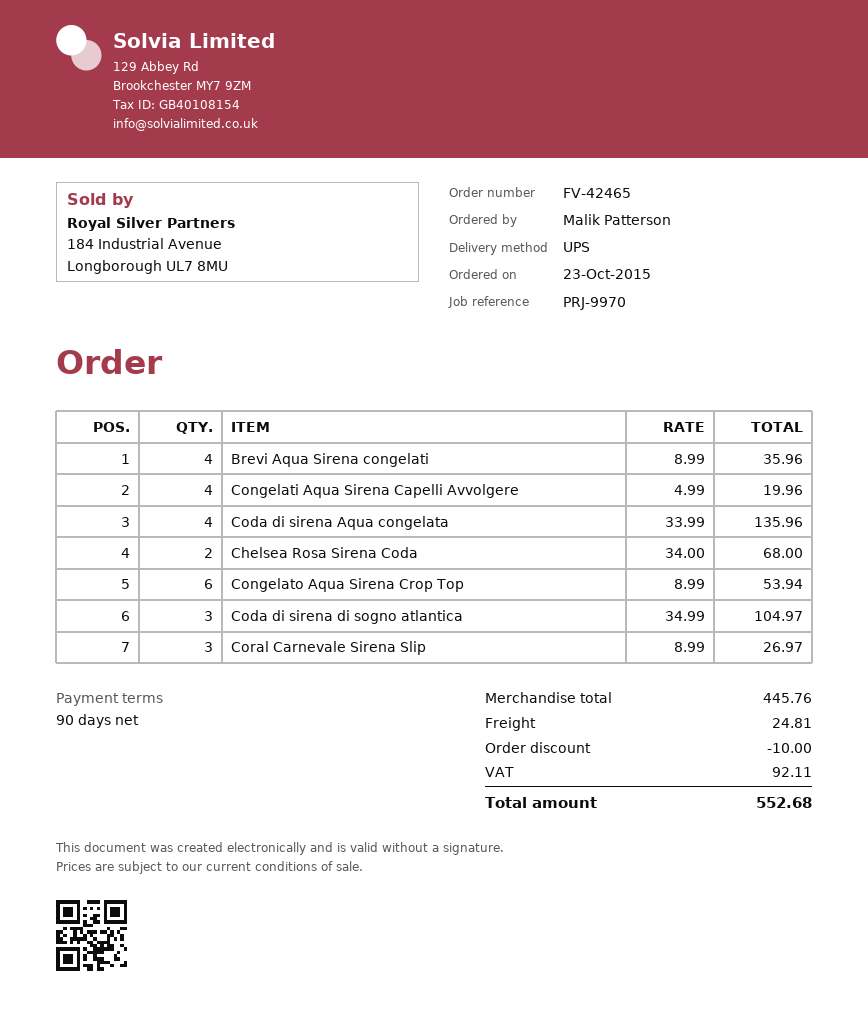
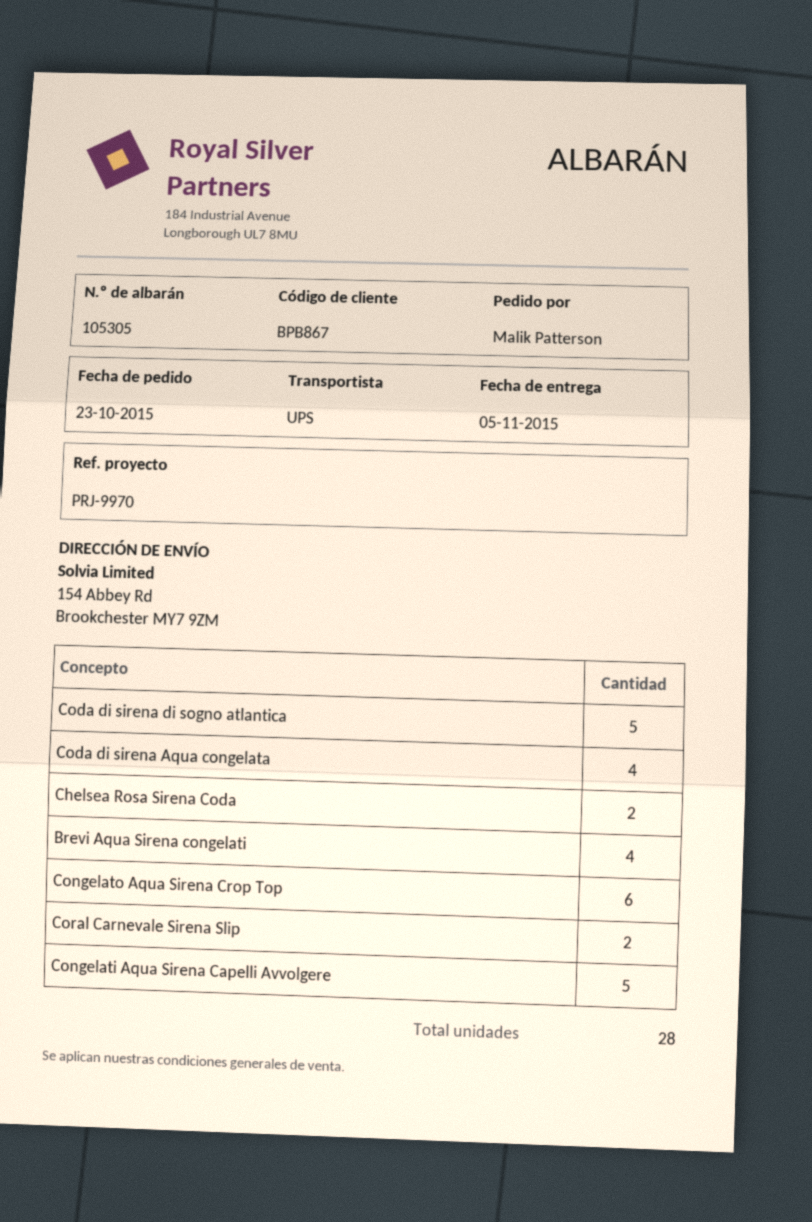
Congelati Aqua Sirena Capelli Avvolgere: 4 -> 5
Coda di sirena di sogno atlantica: 3 -> 5
Coral Carnevale Sirena Slip: 3 -> 2

